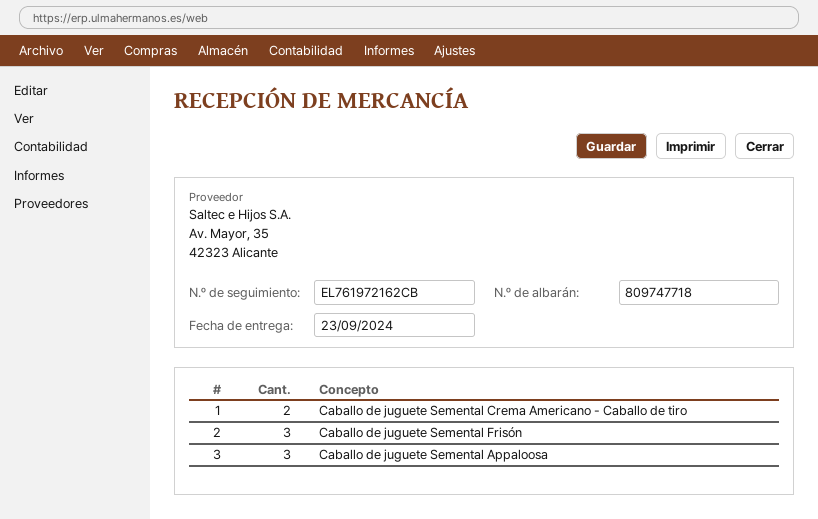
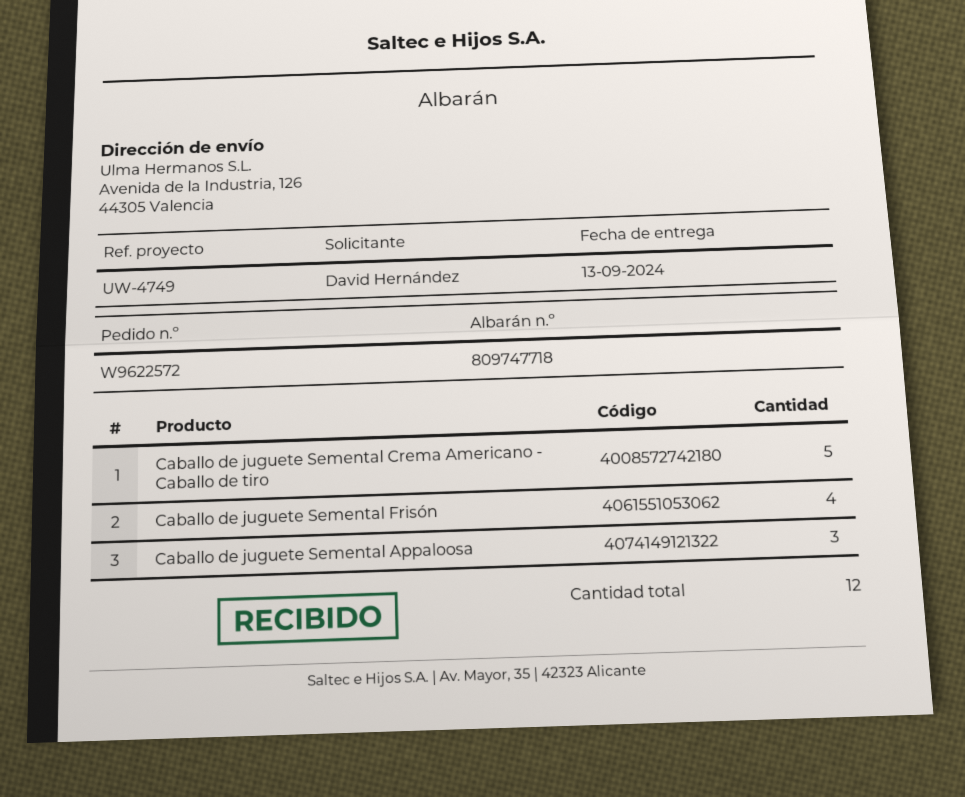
delivery date: 2024-09-23 -> 2024-09-13
Caballo de juguete Semental Crema Americano - Caballo de tiro: 2 -> 5
Caballo de juguete Semental Frisón: 3 -> 4

